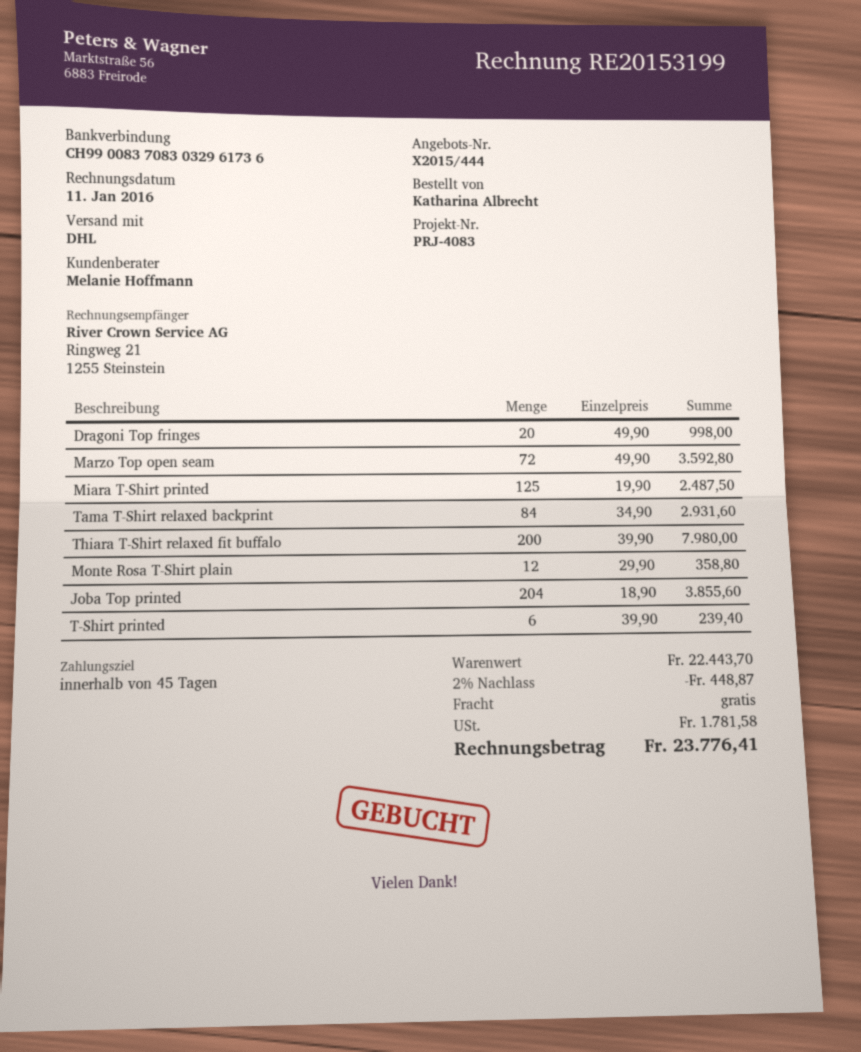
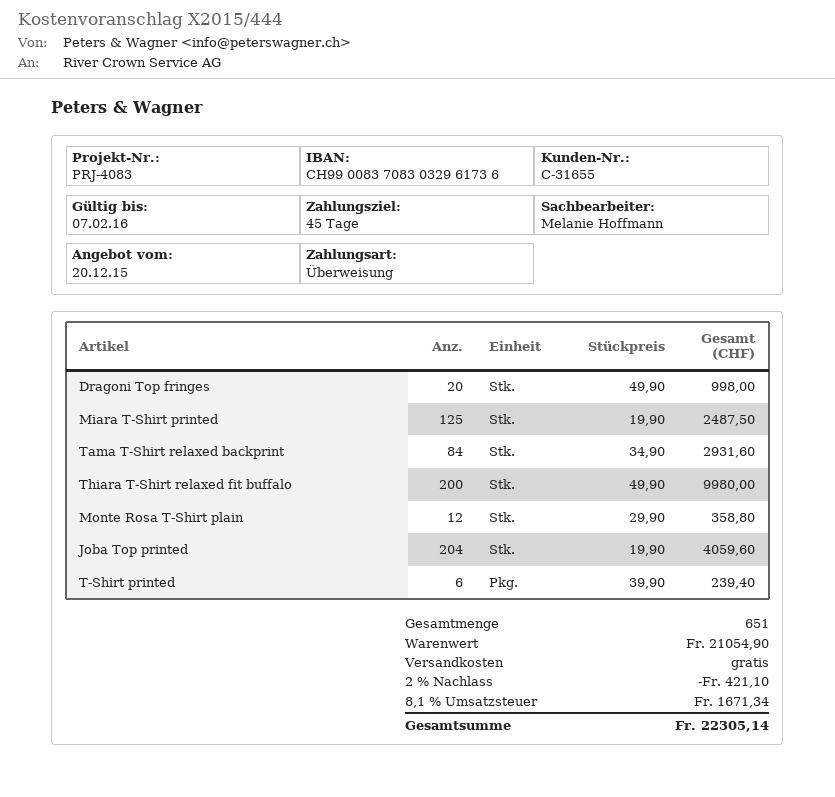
Marzo Top open seam: 72 x 49.90 = 3592.80 -> none
Thiara T-Shirt relaxed fit buffalo: 200 x 39.90 = 7980.00 -> 200 x 49.90 = 9980.00
Joba Top printed: 204 x 18.90 = 3855.60 -> 204 x 19.90 = 4059.60
subtotal: 22443.70 -> 21054.90
discount: 2% = 448.87 -> 2% = 421.10
tax: 1781.58 -> 1671.34
total: 23776.41 -> 22305.14

